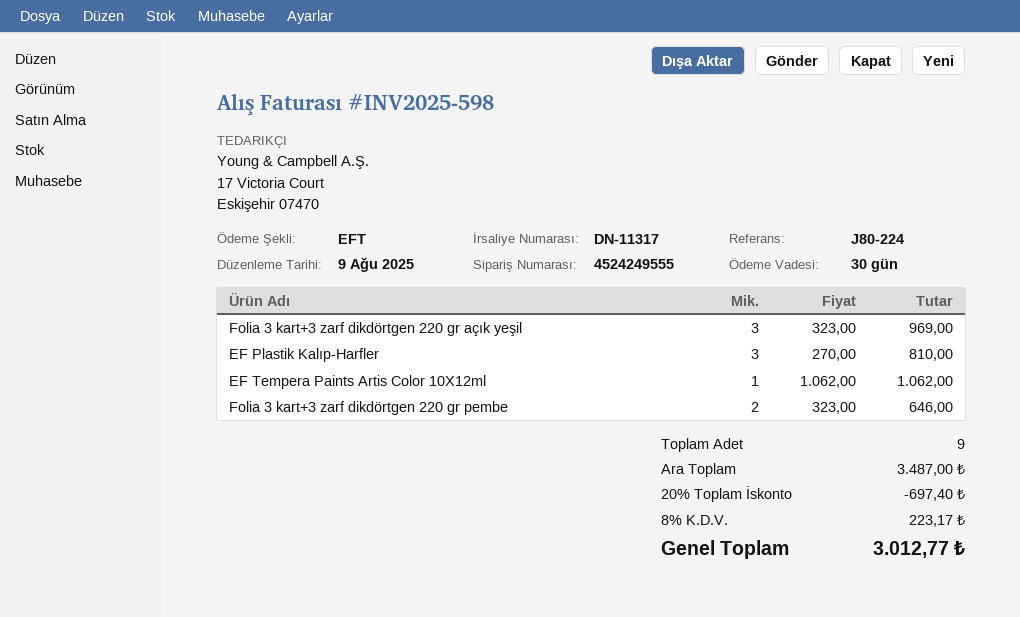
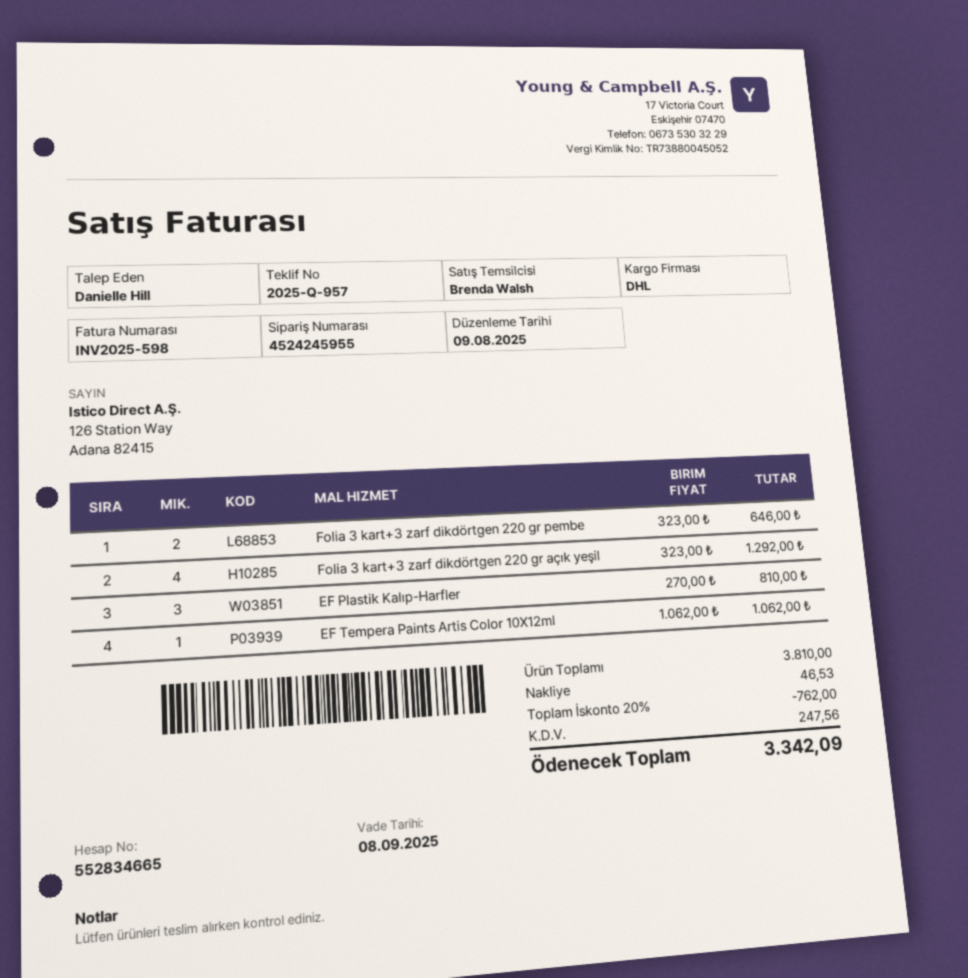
order number: 4524249555 -> 4524245955
Folia 3 kart+3 zarf dikdörtgen 220 gr açık yeşil: 3 x 323.00 = 969.00 -> 4 x 323.00 = 1292.00
subtotal: 3487.00 -> 3810.00
discount: 20% = 697.40 -> 20% = 762.00
shipping: none -> 46.53
tax: 223.17 -> 247.56
total: 3012.77 -> 3342.09

